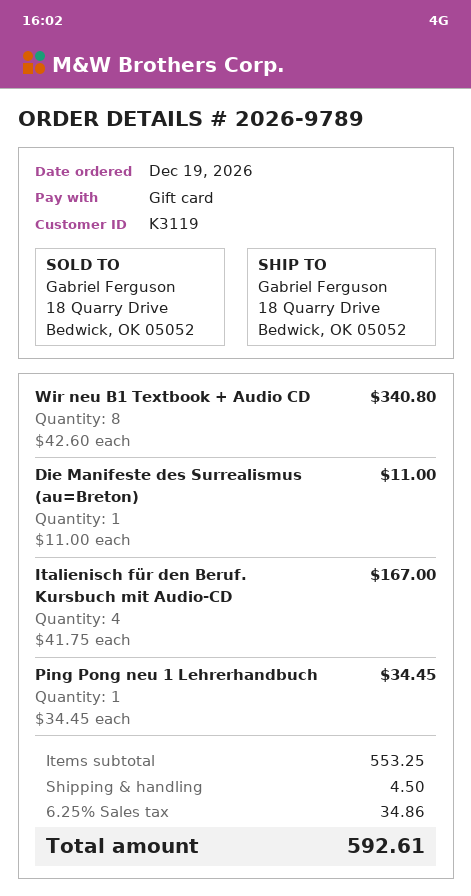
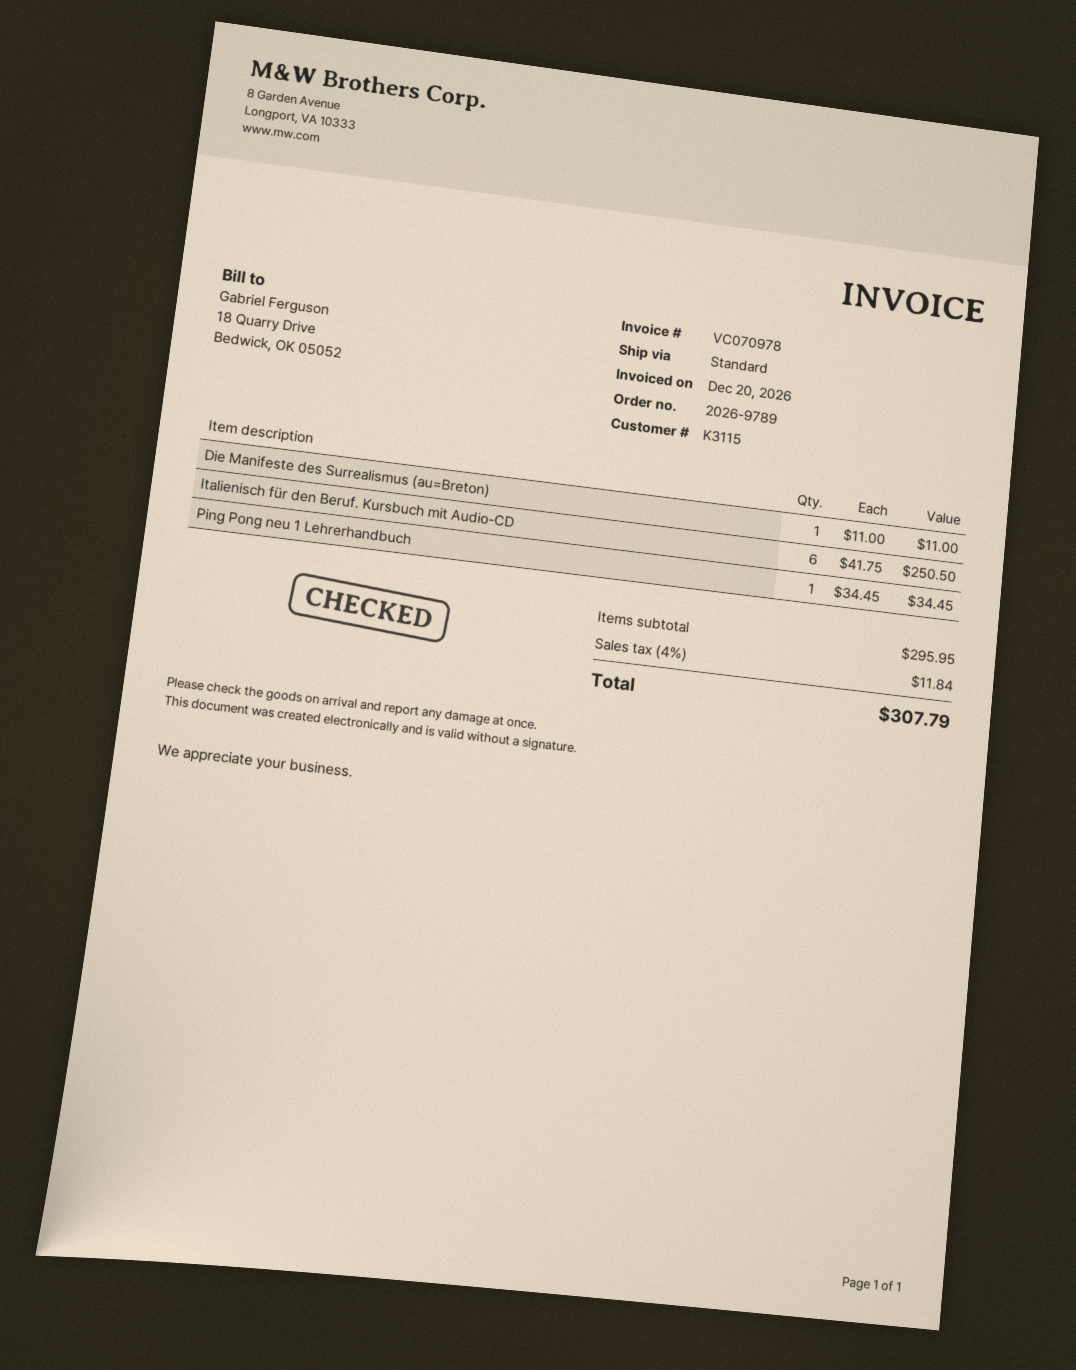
customer number: K3119 -> K3115
Wir neu B1 Textbook + Audio CD: 8 x 42.60 = 340.80 -> none
Italienisch für den Beruf. Kursbuch mit Audio-CD: 4 x 41.75 = 167.00 -> 6 x 41.75 = 250.50
subtotal: 553.25 -> 295.95
shipping: 4.50 -> none
tax: 6.25% = 34.86 -> 4% = 11.84
total: 592.61 -> 307.79

